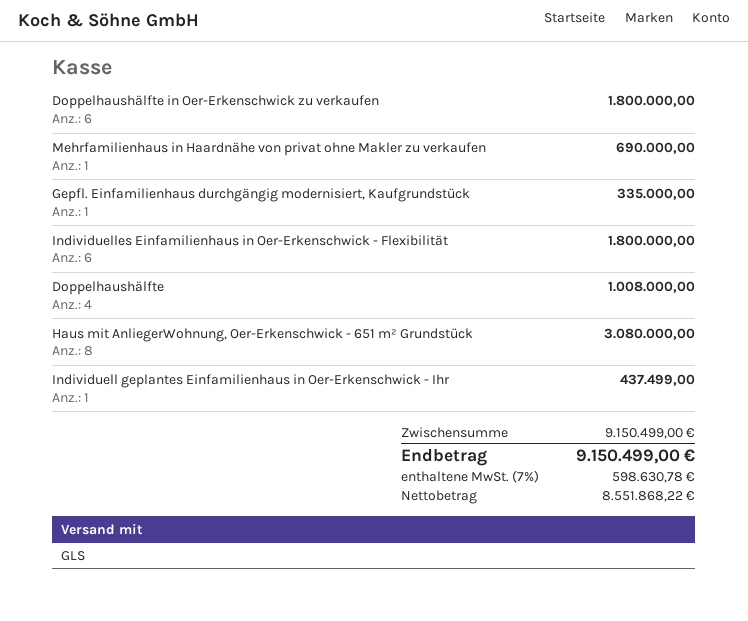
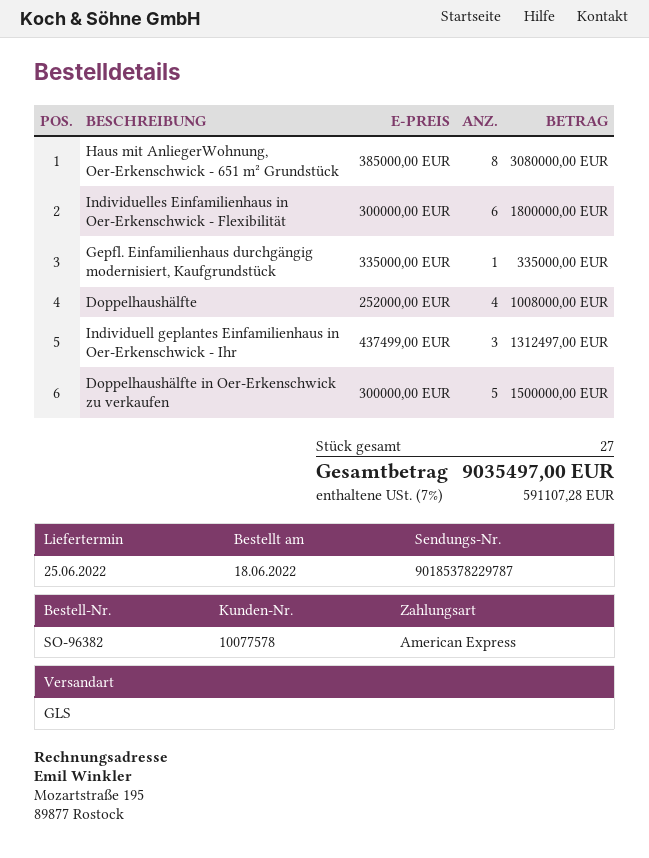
Doppelhaushälfte in Oer-Erkenschwick zu verkaufen: 6 for 1800000.00 -> 5 for 1500000.00
Mehrfamilienhaus in Haardnähe von privat ohne Makler zu verkaufen: 1 for 690000.00 -> none
Individuell geplantes Einfamilienhaus in Oer-Erkenschwick - Ihr: 1 for 437499.00 -> 3 for 1312497.00
tax: 7% = 598630.78 -> 7% = 591107.28
total: 9150499.00 -> 9035497.00

